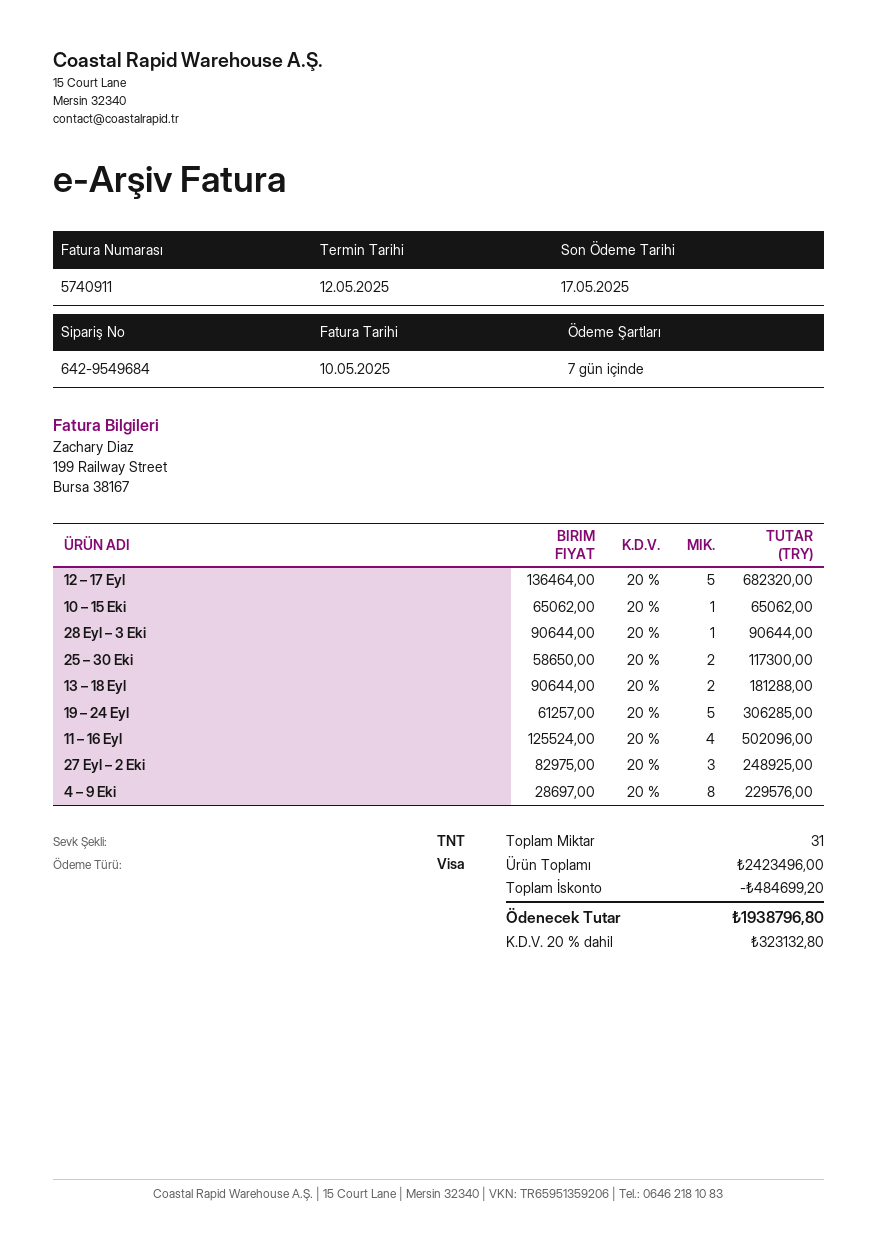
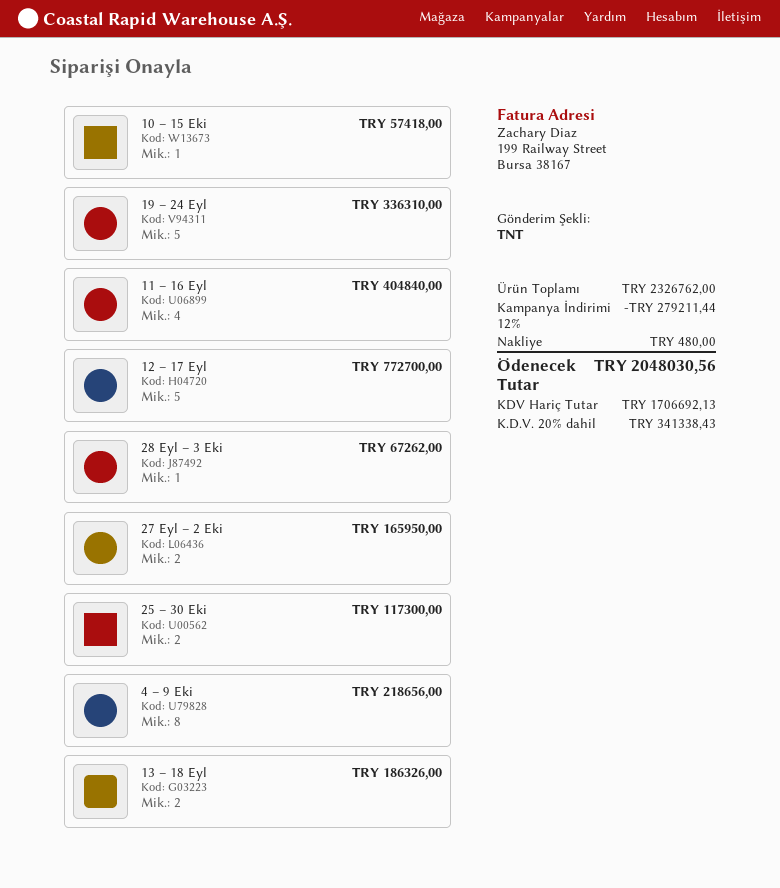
12 – 17 Eyl: 5 for 682320.00 -> 5 for 772700.00
10 – 15 Eki: 1 for 65062.00 -> 1 for 57418.00
28 Eyl – 3 Eki: 1 for 90644.00 -> 1 for 67262.00
13 – 18 Eyl: 2 for 181288.00 -> 2 for 186326.00
19 – 24 Eyl: 5 for 306285.00 -> 5 for 336310.00
11 – 16 Eyl: 4 for 502096.00 -> 4 for 404840.00
27 Eyl – 2 Eki: 3 for 248925.00 -> 2 for 165950.00
4 – 9 Eki: 8 for 229576.00 -> 8 for 218656.00
subtotal: 2423496.00 -> 2326762.00
discount: 484699.20 -> 279211.44
shipping: none -> 480.00
tax: 20% = 323132.80 -> 20% = 341338.43
total: 1938796.80 -> 2048030.56

